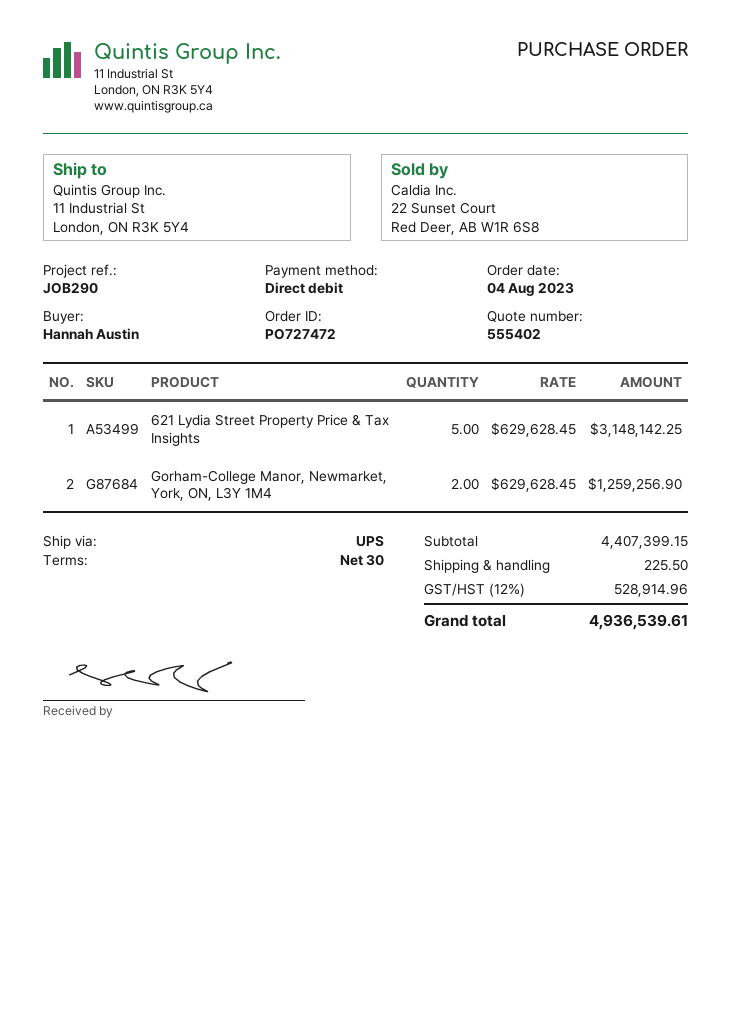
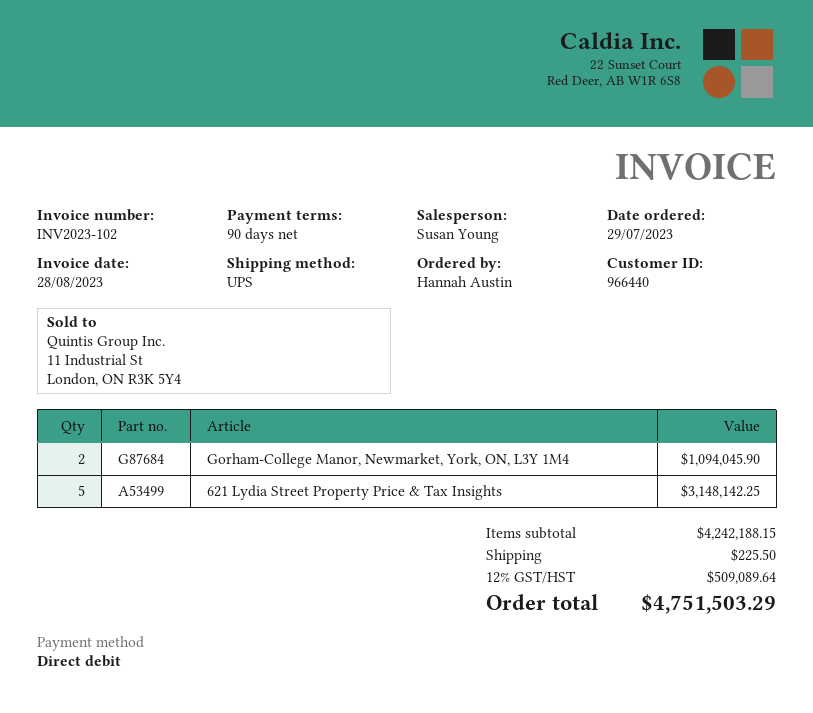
order date: 2023-08-04 -> 2023-07-29
payment terms: 30 days -> 90 days
Gorham-College Manor, Newmarket, York, ON, L3Y 1M4: 2 for 1259256.90 -> 2 for 1094045.90
subtotal: 4407399.15 -> 4242188.15
tax: 12% = 528914.96 -> 12% = 509089.64
total: 4936539.61 -> 4751503.29

